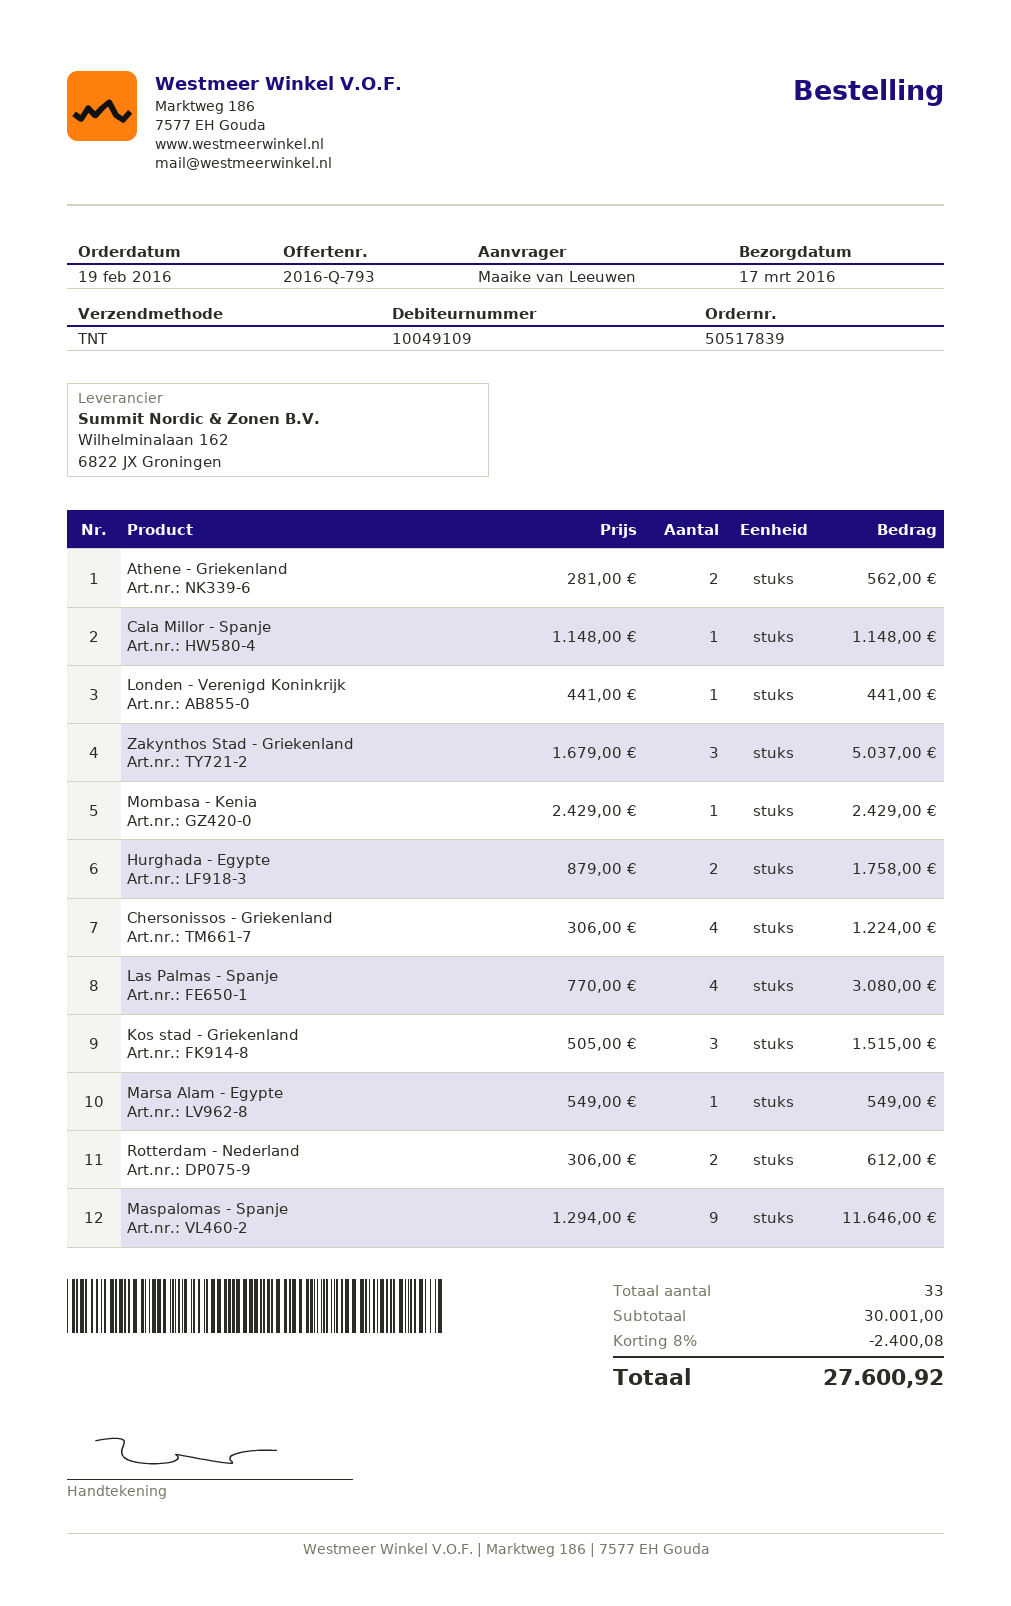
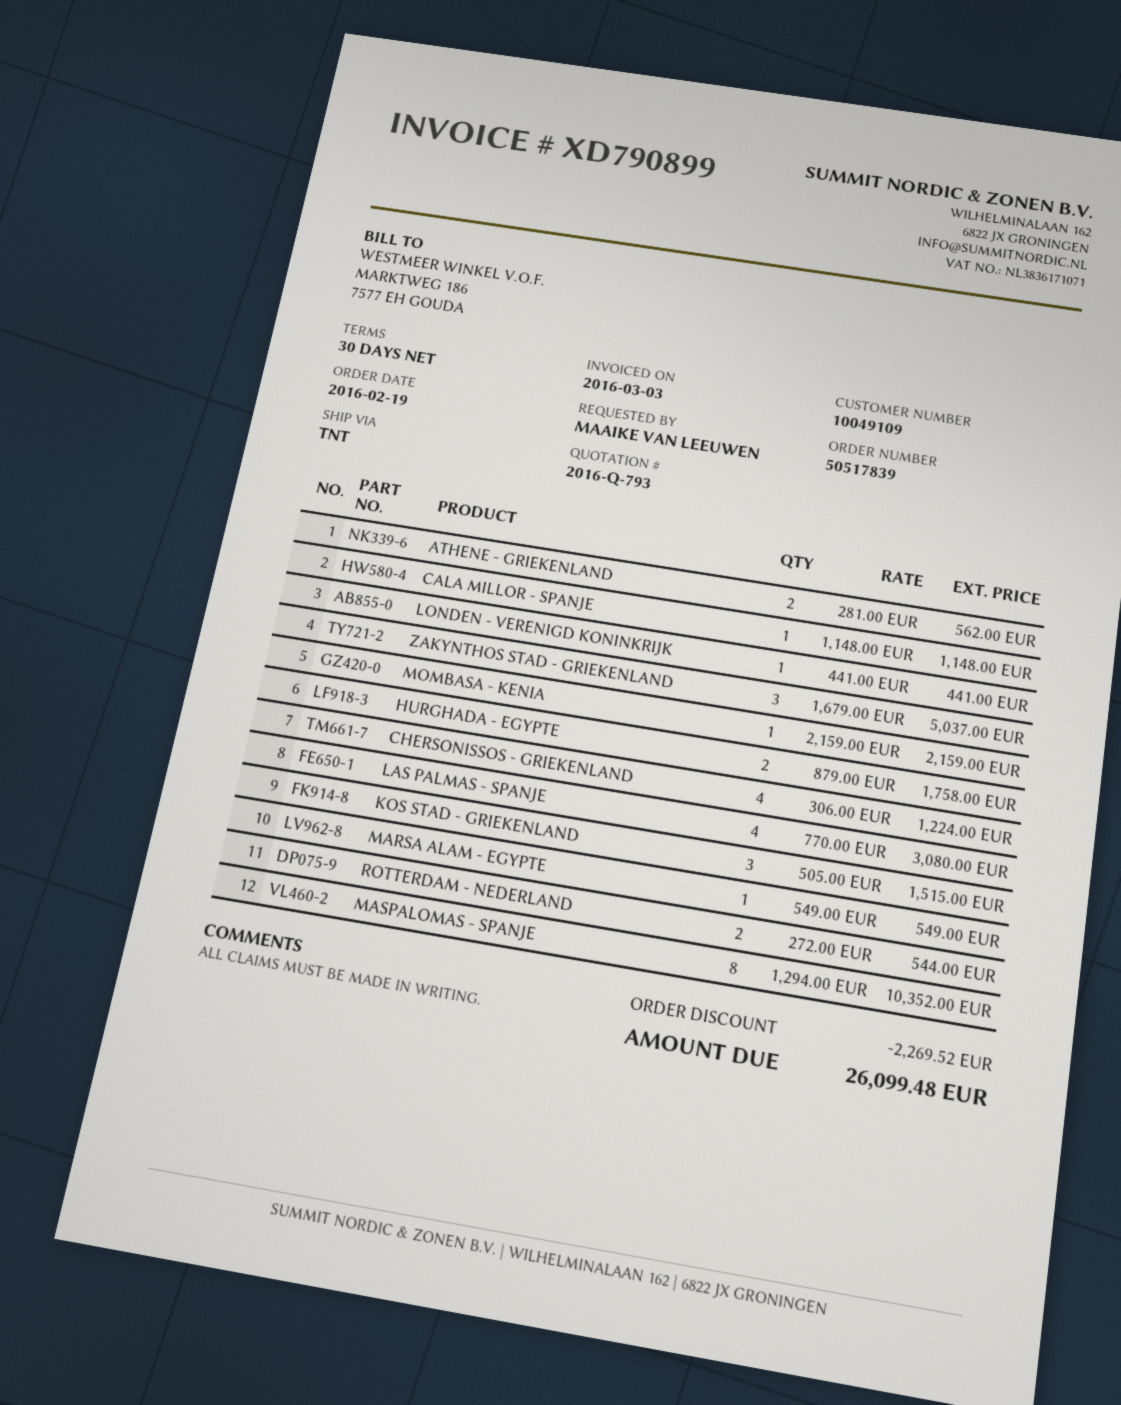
Mombasa - Kenia: 1 x 2429.00 = 2429.00 -> 1 x 2159.00 = 2159.00
Rotterdam - Nederland: 2 x 306.00 = 612.00 -> 2 x 272.00 = 544.00
Maspalomas - Spanje: 9 x 1294.00 = 11646.00 -> 8 x 1294.00 = 10352.00
discount: 2400.08 -> 2269.52
total: 27600.92 -> 26099.48

